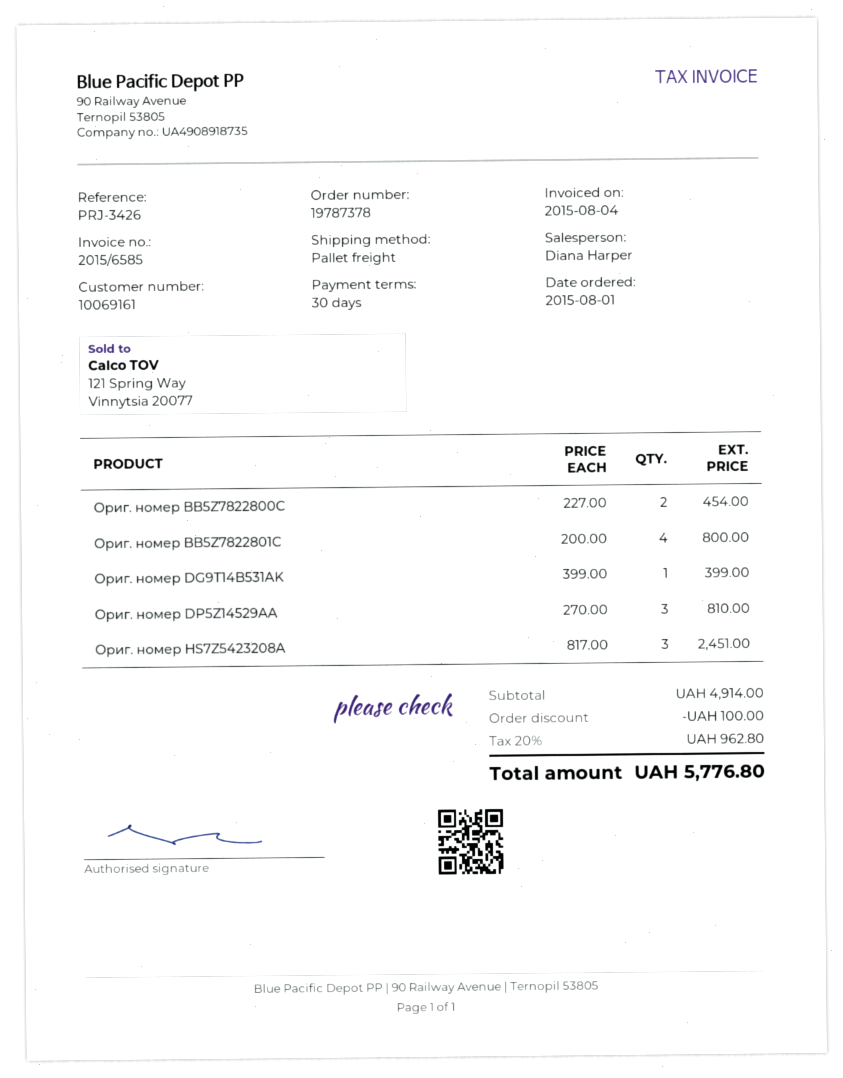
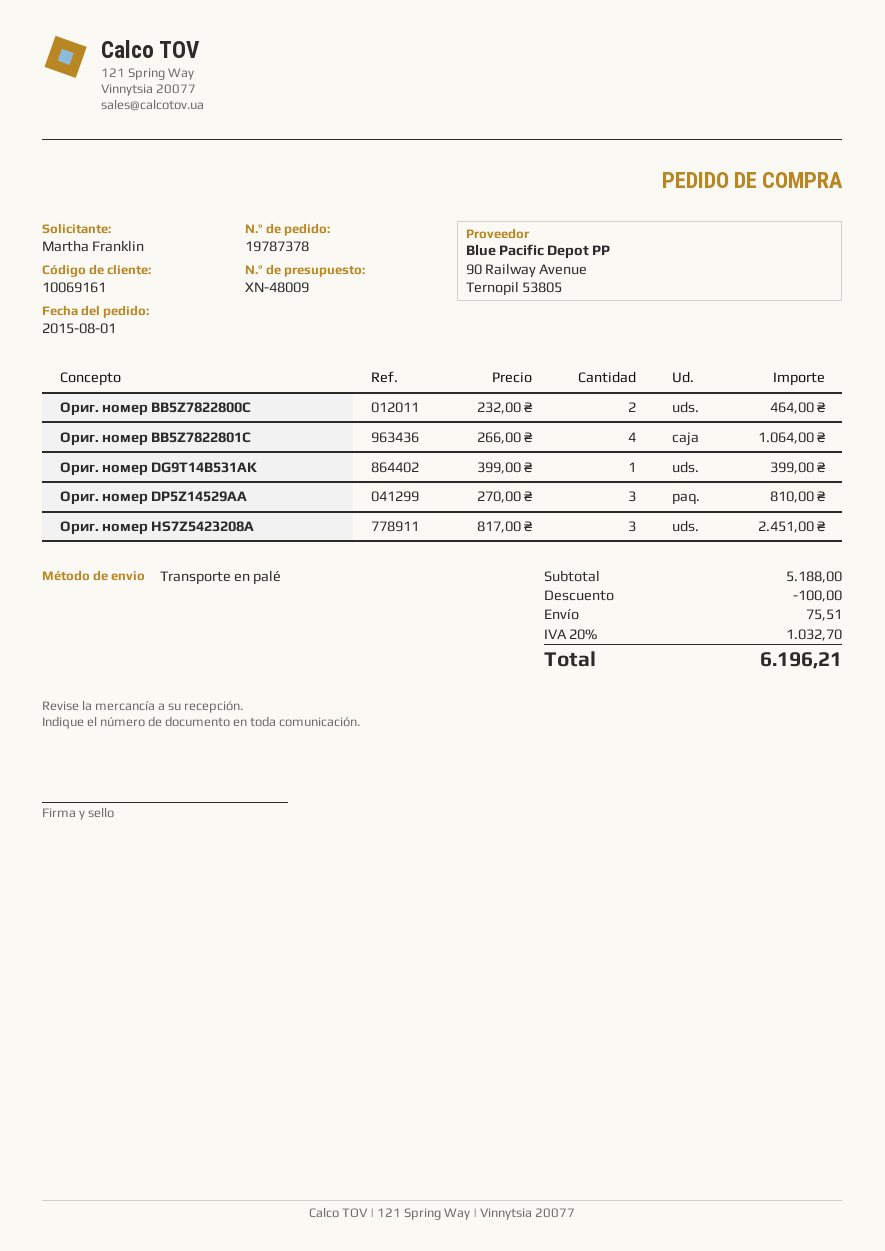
Ориг. номер BB5Z7822800C: 2 x 227.00 = 454.00 -> 2 x 232.00 = 464.00
Ориг. номер BB5Z7822801C: 4 x 200.00 = 800.00 -> 4 x 266.00 = 1064.00
subtotal: 4914.00 -> 5188.00
shipping: none -> 75.51
tax: 20% = 962.80 -> 20% = 1032.70
total: 5776.80 -> 6196.21

